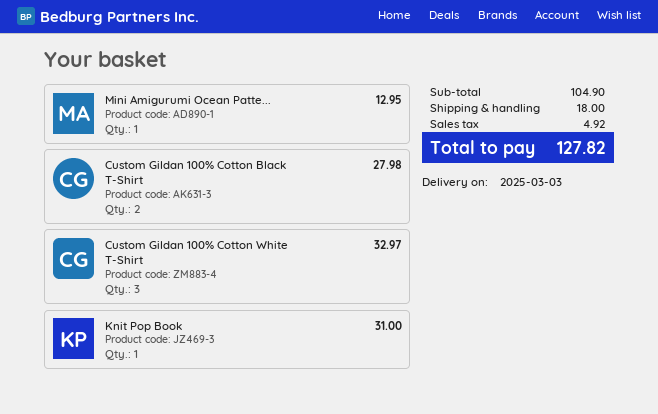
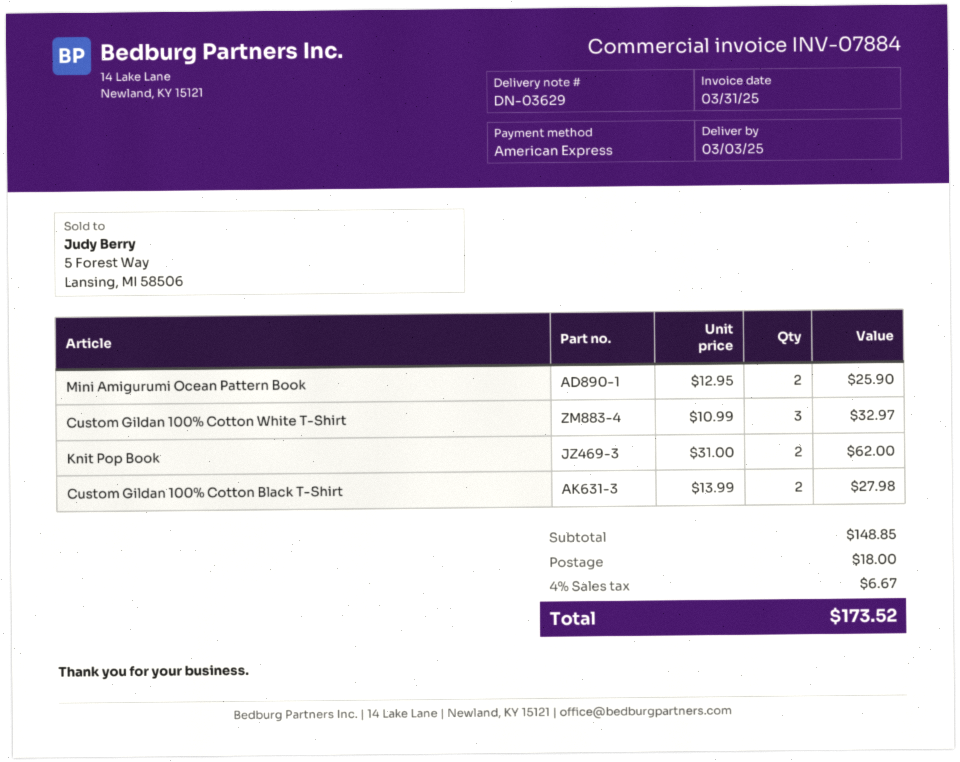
Mini Amigurumi Ocean Patte...: 1 for 12.95 -> 2 for 25.90
Knit Pop Book: 1 for 31.00 -> 2 for 62.00
subtotal: 104.90 -> 148.85
tax: 4.92 -> 6.67
total: 127.82 -> 173.52

